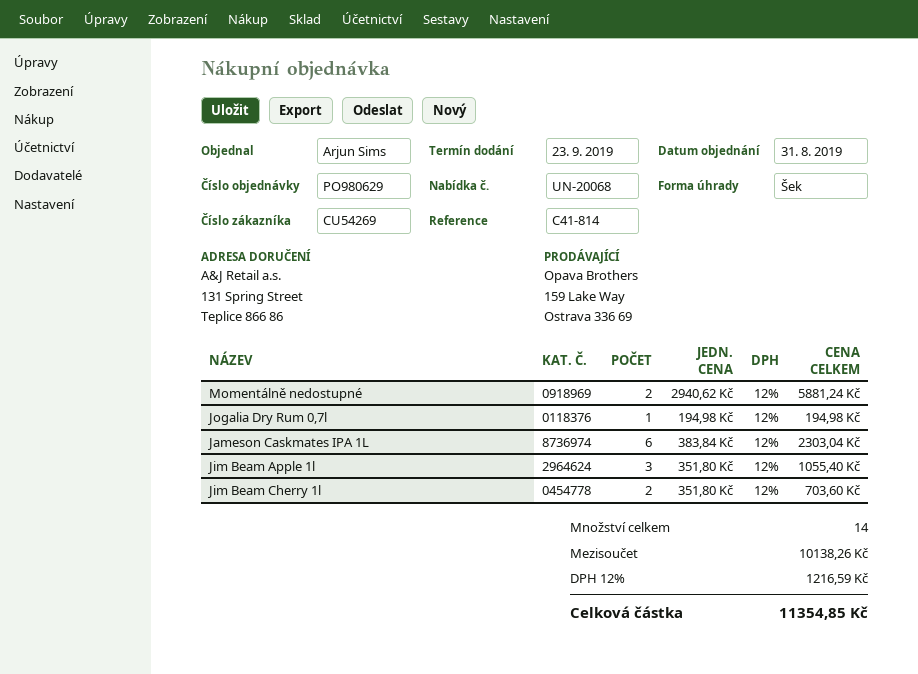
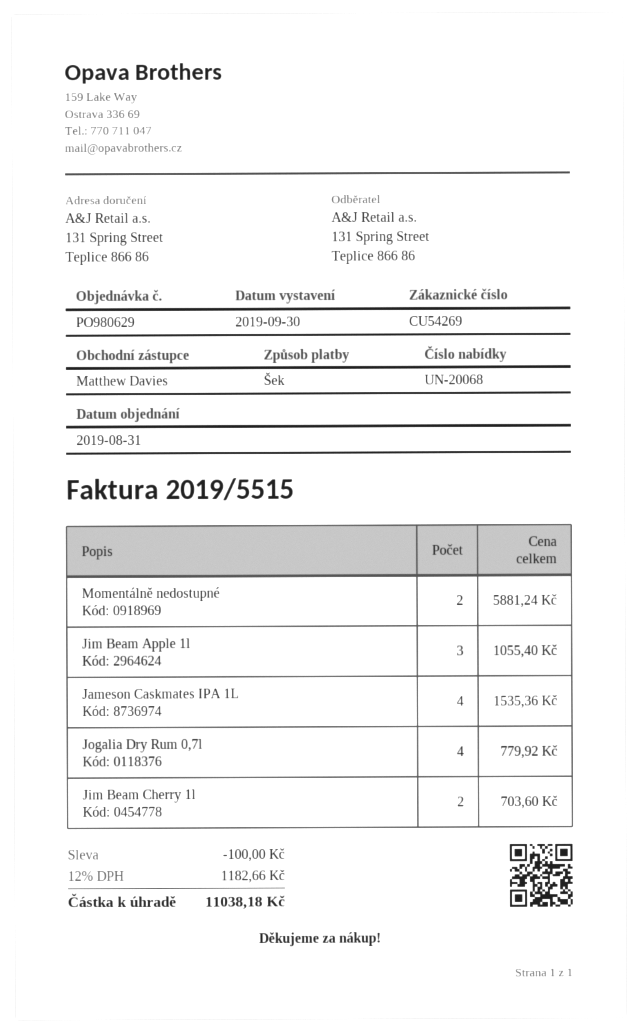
Jogalia Dry Rum 0,7l: 1 for 194.98 -> 4 for 779.92
Jameson Caskmates IPA 1L: 6 for 2303.04 -> 4 for 1535.36
discount: none -> 100.00
tax: 12% = 1216.59 -> 12% = 1182.66
total: 11354.85 -> 11038.18

